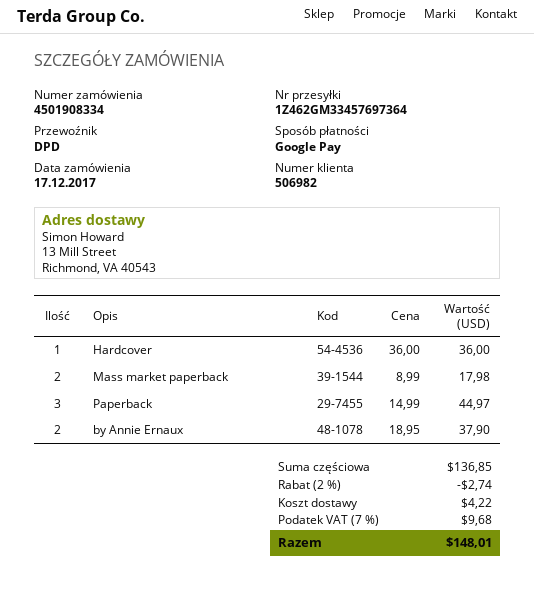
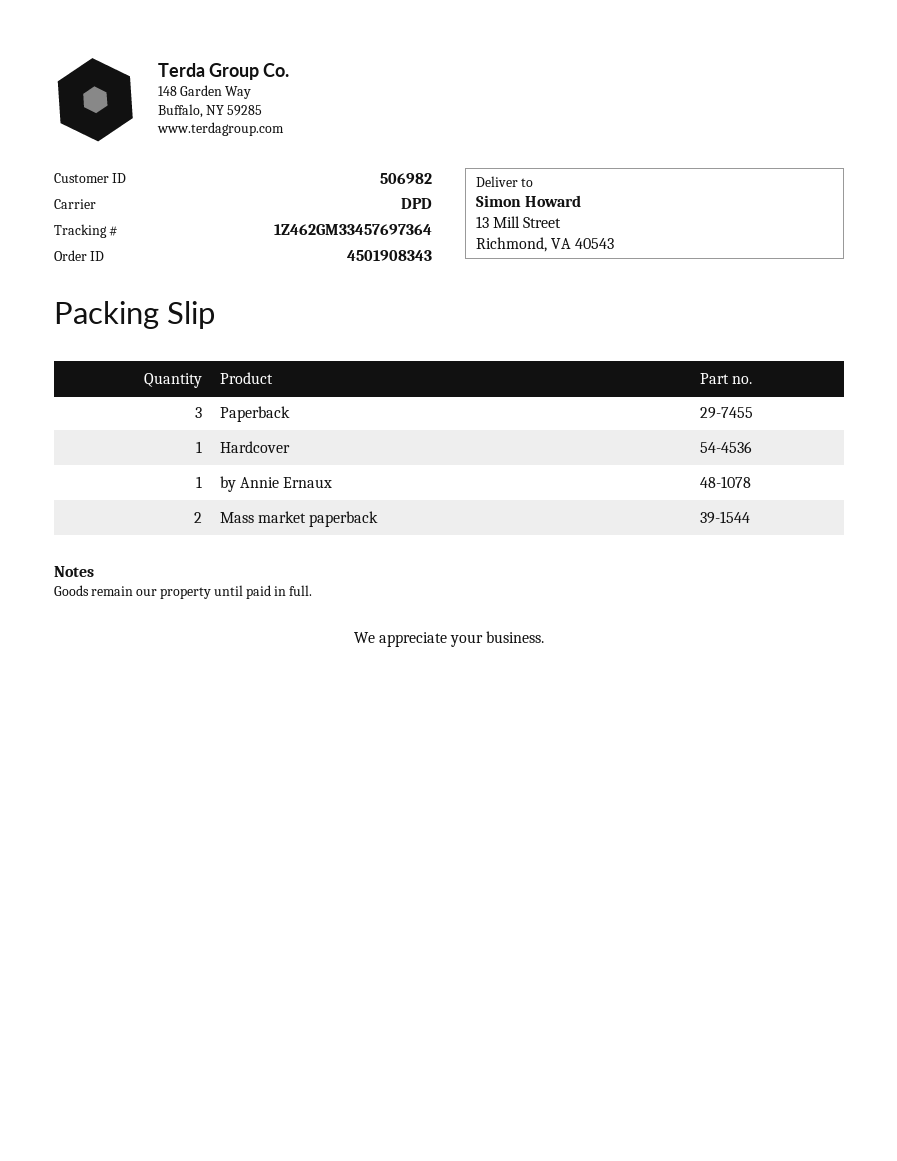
order number: 4501908334 -> 4501908343
by Annie Ernaux: 2 -> 1

